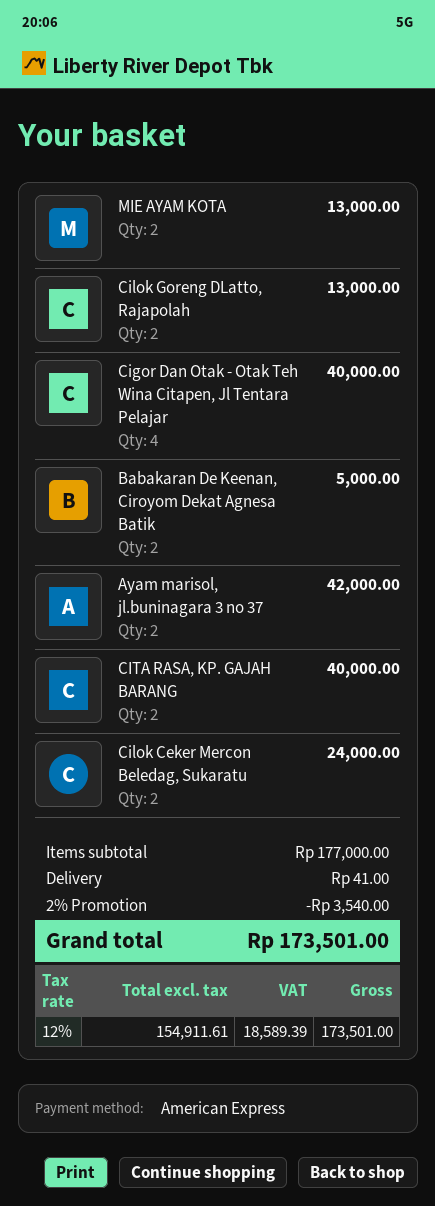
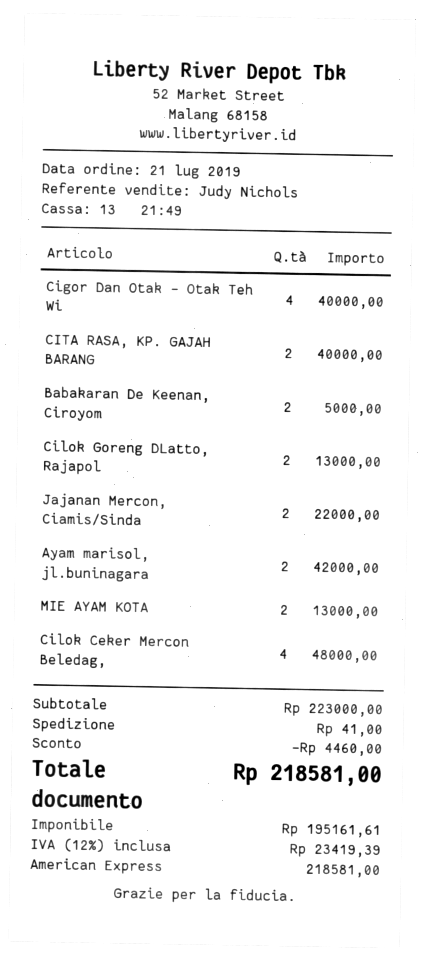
Cilok Ceker Mercon Beledag, Sukaratu: 2 for 24000.00 -> 4 for 48000.00
Jajanan Mercon, Ciamis/Sinda: none -> 2 for 22000.00
subtotal: 177000.00 -> 223000.00
discount: 3540.00 -> 4460.00
net: 154911.61 -> 195161.61
tax: 12% = 18589.39 -> 12% = 23419.39
total: 173501.00 -> 218581.00

